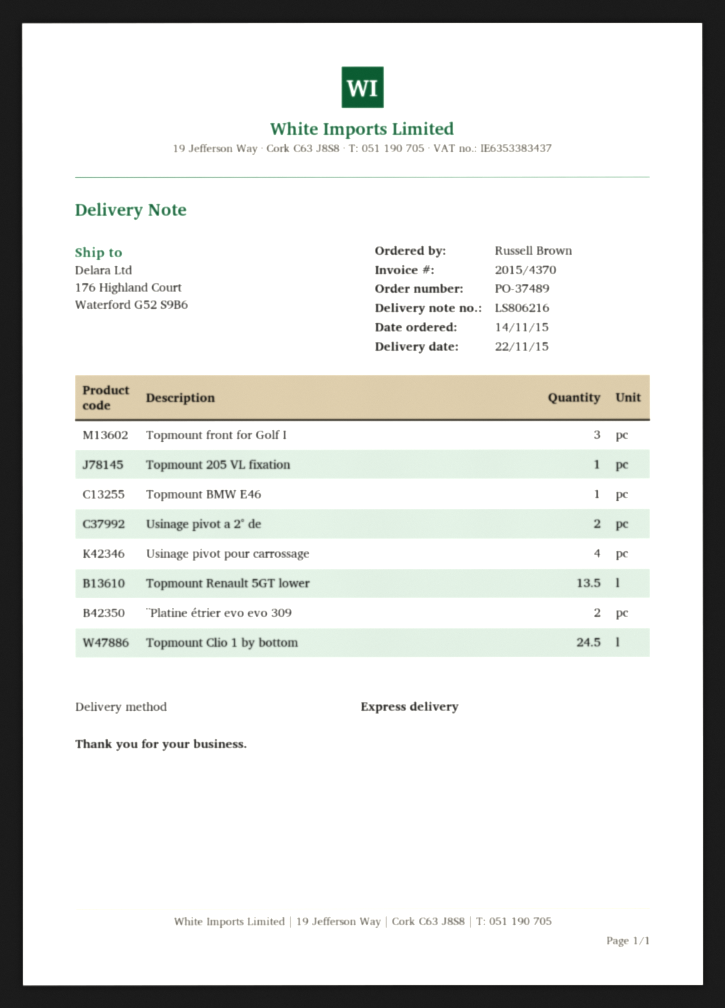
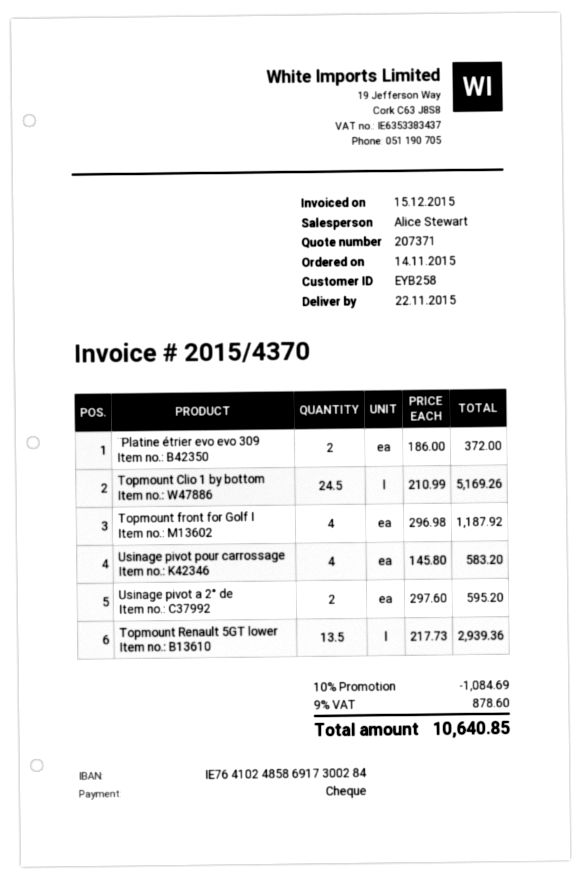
Topmount front for Golf I: 3 -> 4
Topmount 205 VL fixation: 1 -> none
Topmount BMW E46: 1 -> none

